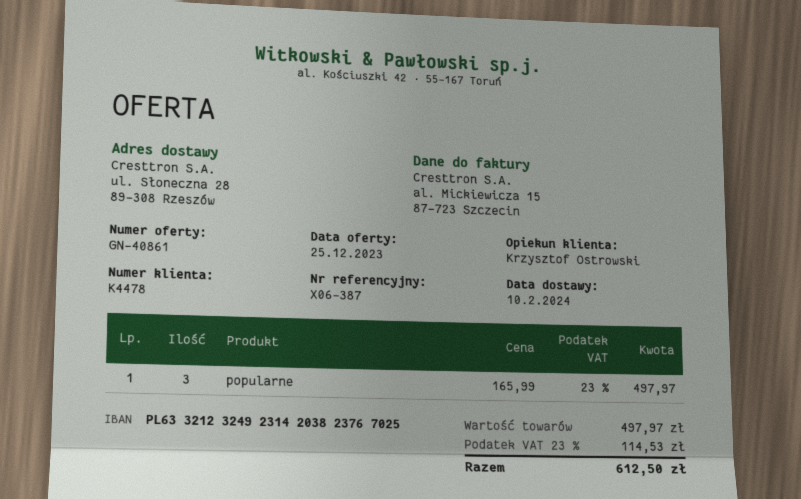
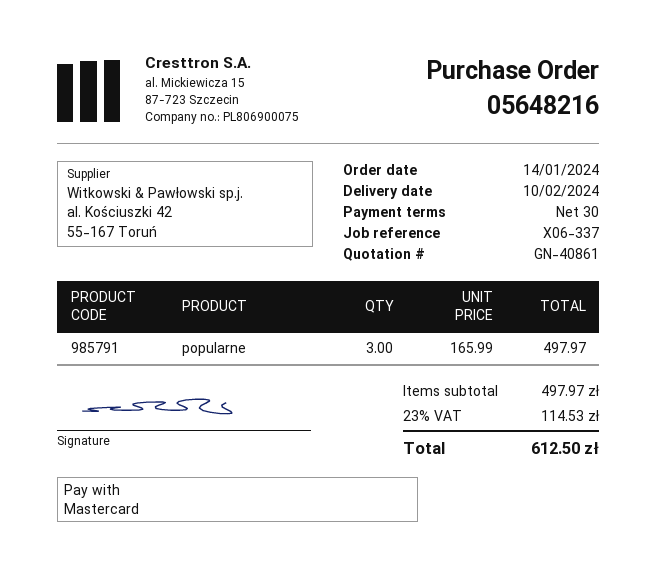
reference: X06-387 -> X06-337

